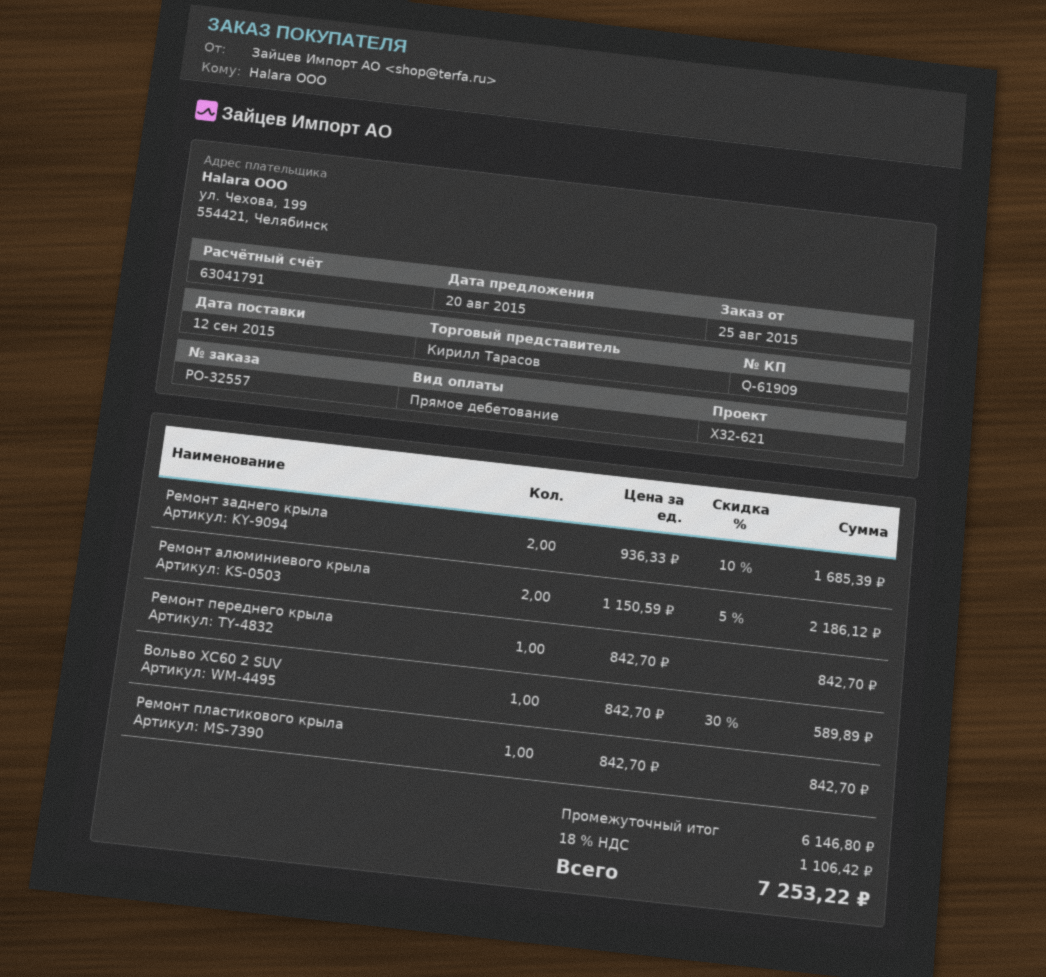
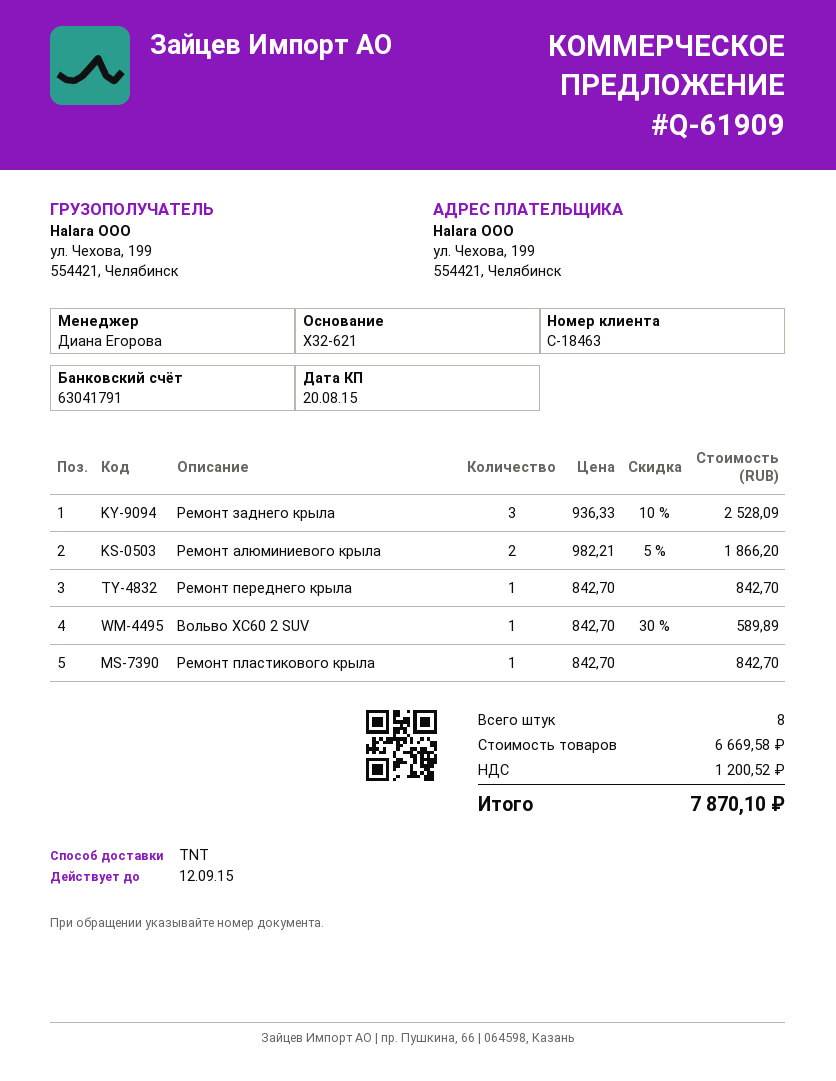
sales rep: Кирилл Тарасов -> Диана Егорова
Ремонт заднего крыла: 2 x 936.33 - 10% = 1685.39 -> 3 x 936.33 - 10% = 2528.09
Ремонт алюминиевого крыла: 2 x 1150.59 - 5% = 2186.12 -> 2 x 982.21 - 5% = 1866.20
subtotal: 6146.80 -> 6669.58
tax: 1106.42 -> 1200.52
total: 7253.22 -> 7870.10

